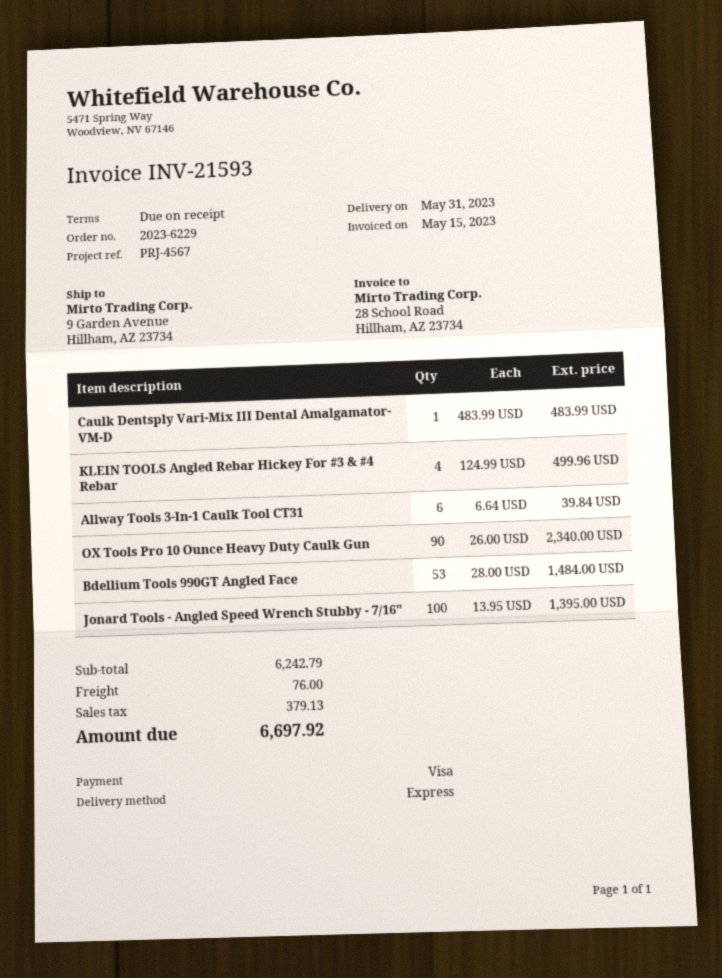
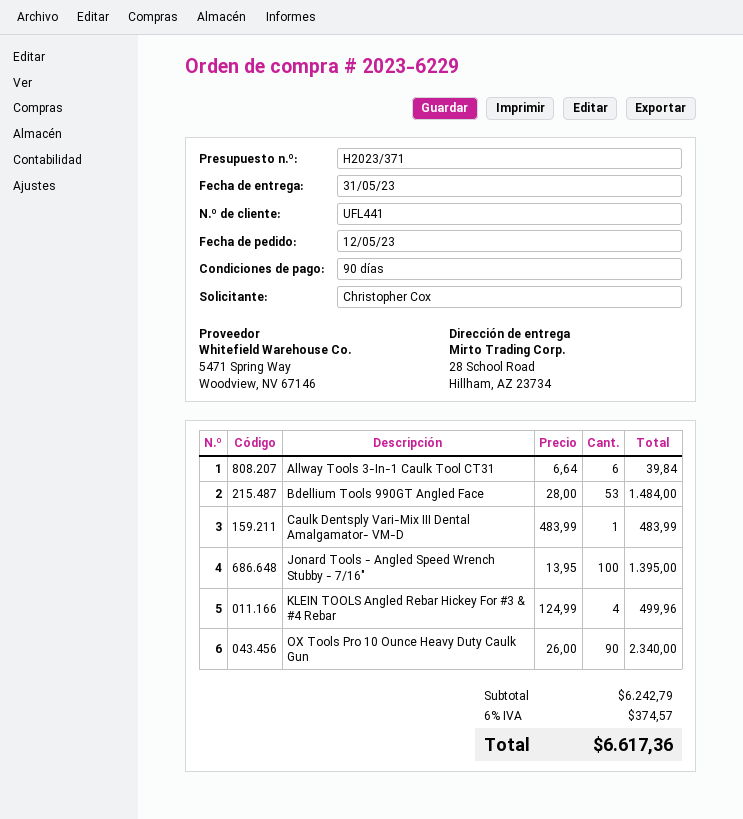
payment terms: on receipt -> 90 days
ship to: 9 Garden Avenue, Hillham, AZ 23734 -> 28 School Road, Hillham, AZ 23734
shipping: 76.00 -> none
tax: 379.13 -> 374.57
total: 6697.92 -> 6617.36

